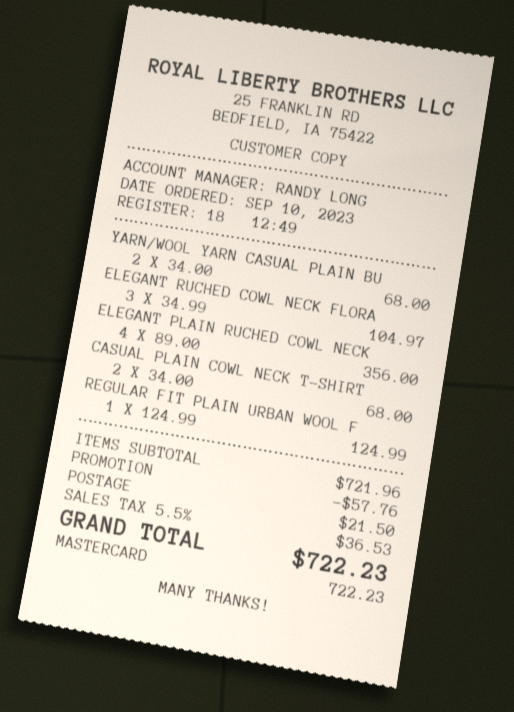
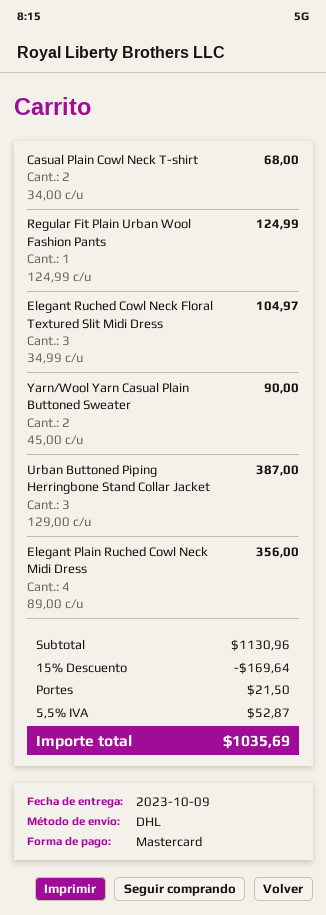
YARN/WOOL YARN CASUAL PLAIN BU: 2 x 34.00 = 68.00 -> 2 x 45.00 = 90.00
Urban Buttoned Piping Herringbone Stand Collar Jacket: none -> 3 x 129.00 = 387.00
subtotal: 721.96 -> 1130.96
discount: 57.76 -> 169.64
tax: 5.5% = 36.53 -> 5.5% = 52.87
total: 722.23 -> 1035.69

